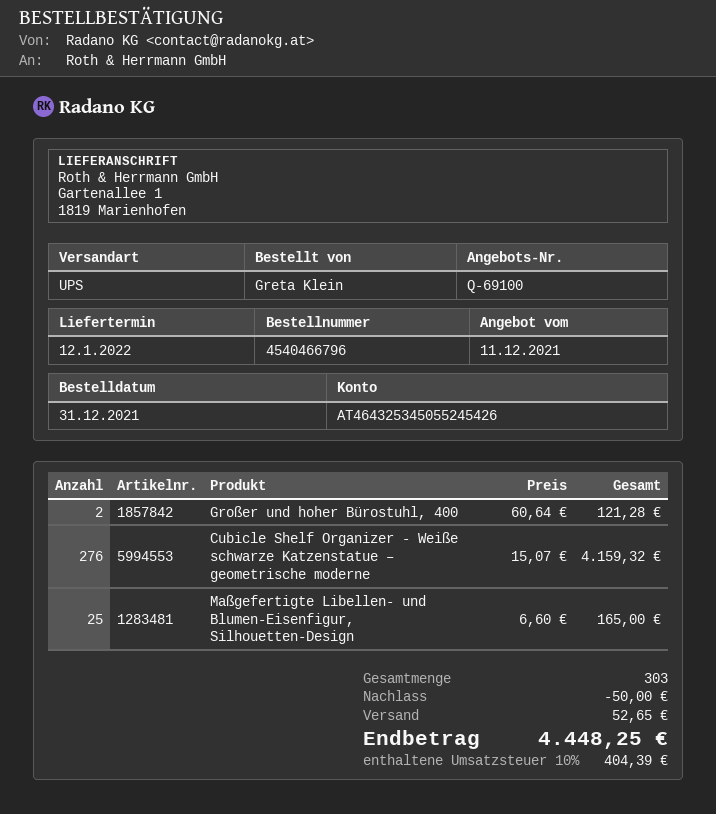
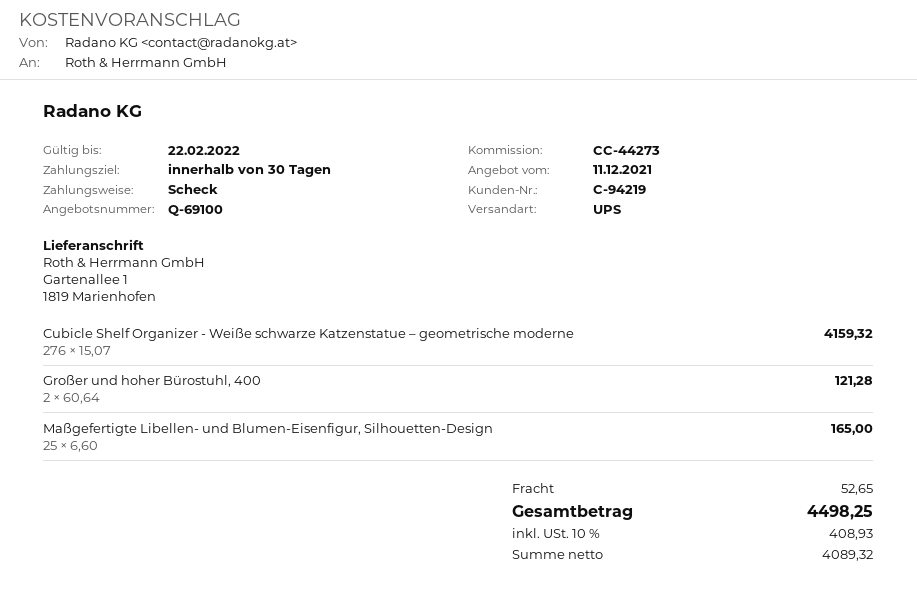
discount: 50.00 -> none
tax: 10% = 404.39 -> 10% = 408.93
total: 4448.25 -> 4498.25

